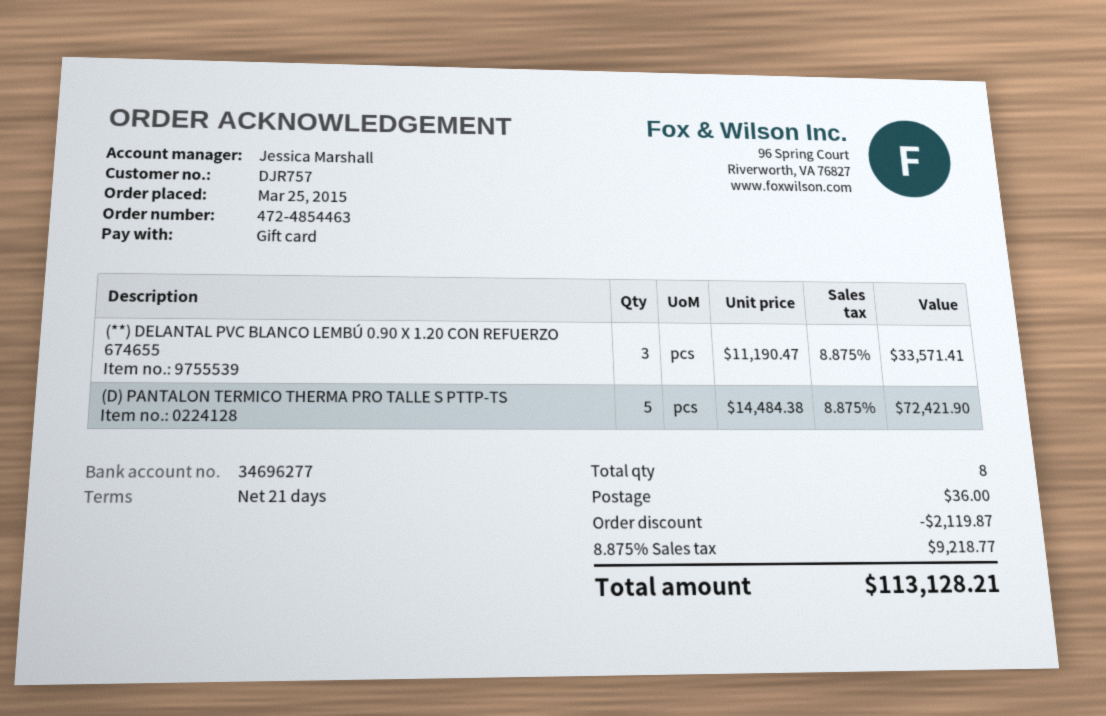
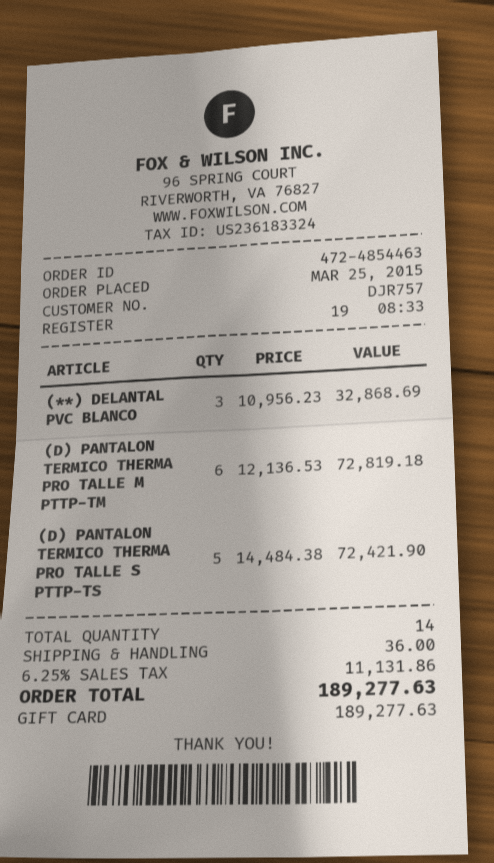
(**) DELANTAL PVC BLANCO LEMBÚ 0.90 X 1.20 CON REFUERZO 674655: 3 x 11190.47 = 33571.41 -> 3 x 10956.23 = 32868.69
(D) PANTALON TERMICO THERMA PRO TALLE M PTTP-TM: none -> 6 x 12136.53 = 72819.18
total quantity: 8 -> 14
discount: 2119.87 -> none
tax: 8.875% = 9218.77 -> 6.25% = 11131.86
total: 113128.21 -> 189277.63

